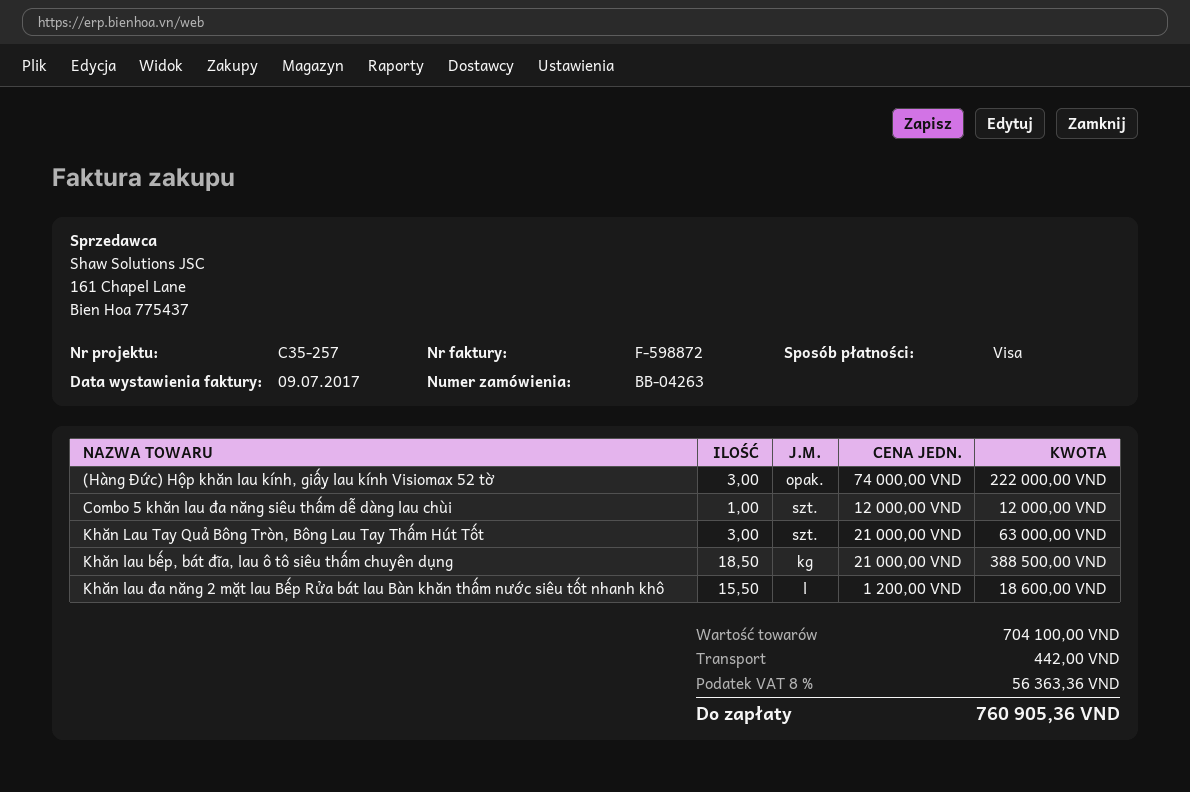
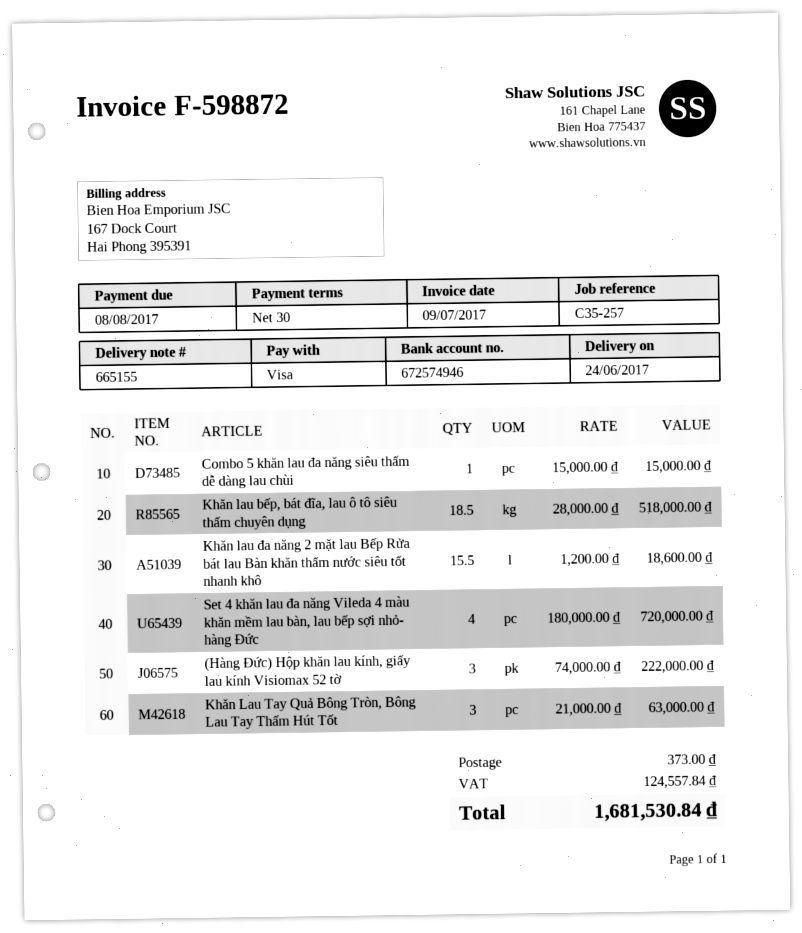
Combo 5 khăn lau đa năng siêu thấm dễ dàng lau chùi: 1 x 12000.00 = 12000.00 -> 1 x 15000.00 = 15000.00
Khăn lau bếp, bát đĩa, lau ô tô siêu thấm chuyên dụng: 18.5 x 21000.00 = 388500.00 -> 18.5 x 28000.00 = 518000.00
Set 4 khăn lau đa năng Vileda 4 màu khăn mềm lau bàn, lau bếp sợi nhỏ- hàng Đức: none -> 4 x 180000.00 = 720000.00
shipping: 442.00 -> 373.00
tax: 56363.36 -> 124557.84
total: 760905.36 -> 1681530.84

